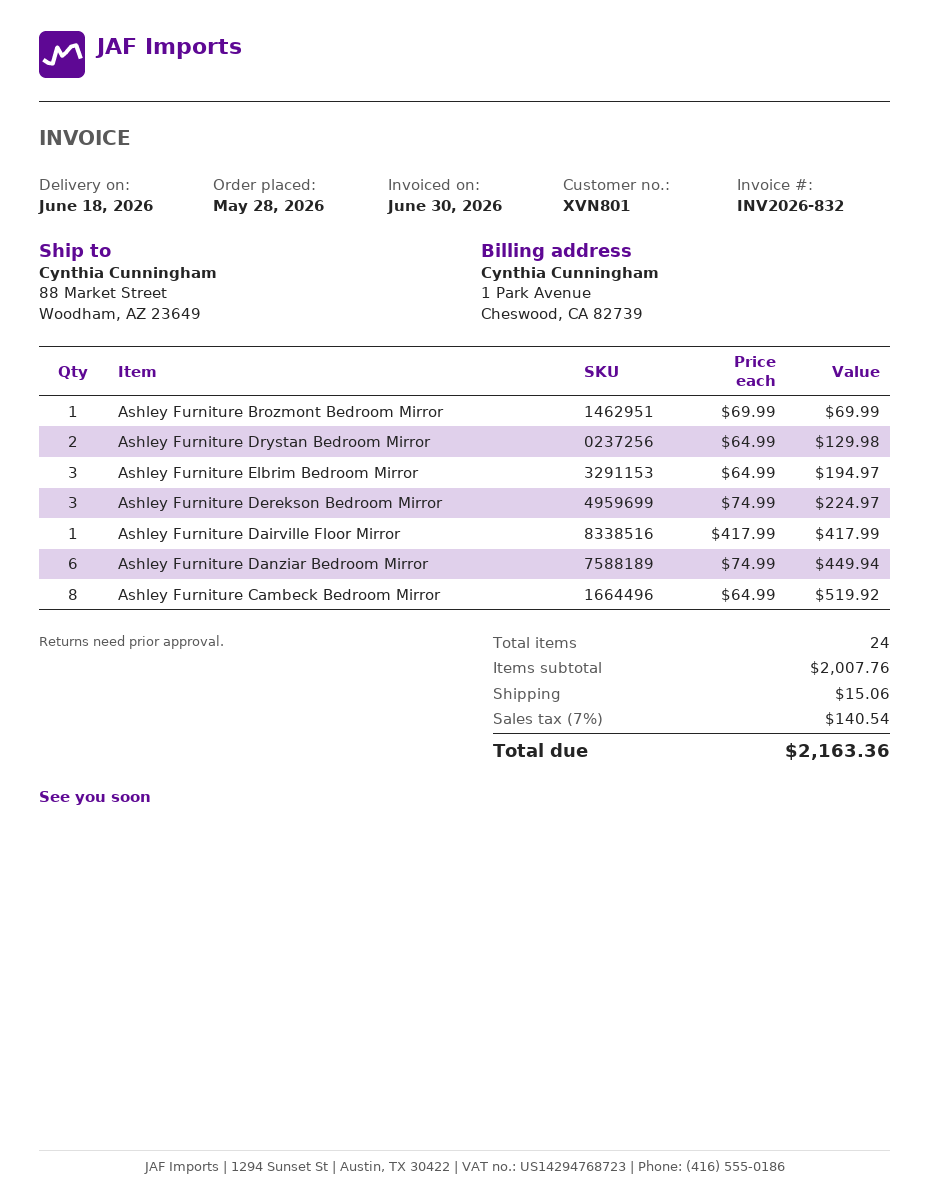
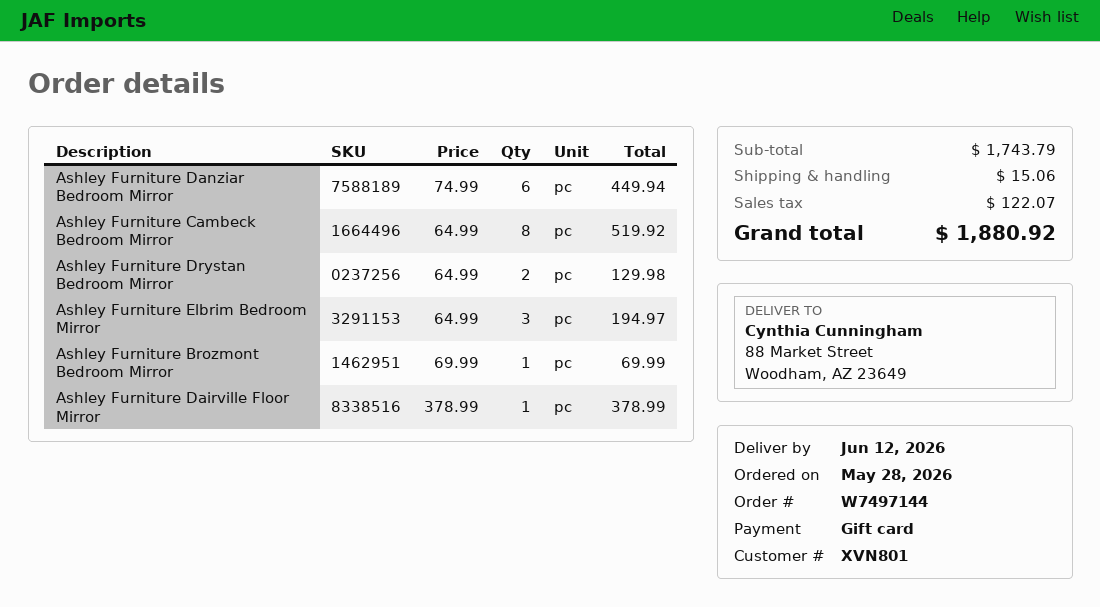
delivery date: 2026-06-18 -> 2026-06-12
Ashley Furniture Derekson Bedroom Mirror: 3 x 74.99 = 224.97 -> none
Ashley Furniture Dairville Floor Mirror: 1 x 417.99 = 417.99 -> 1 x 378.99 = 378.99
subtotal: 2007.76 -> 1743.79
tax: 140.54 -> 122.07
total: 2163.36 -> 1880.92

